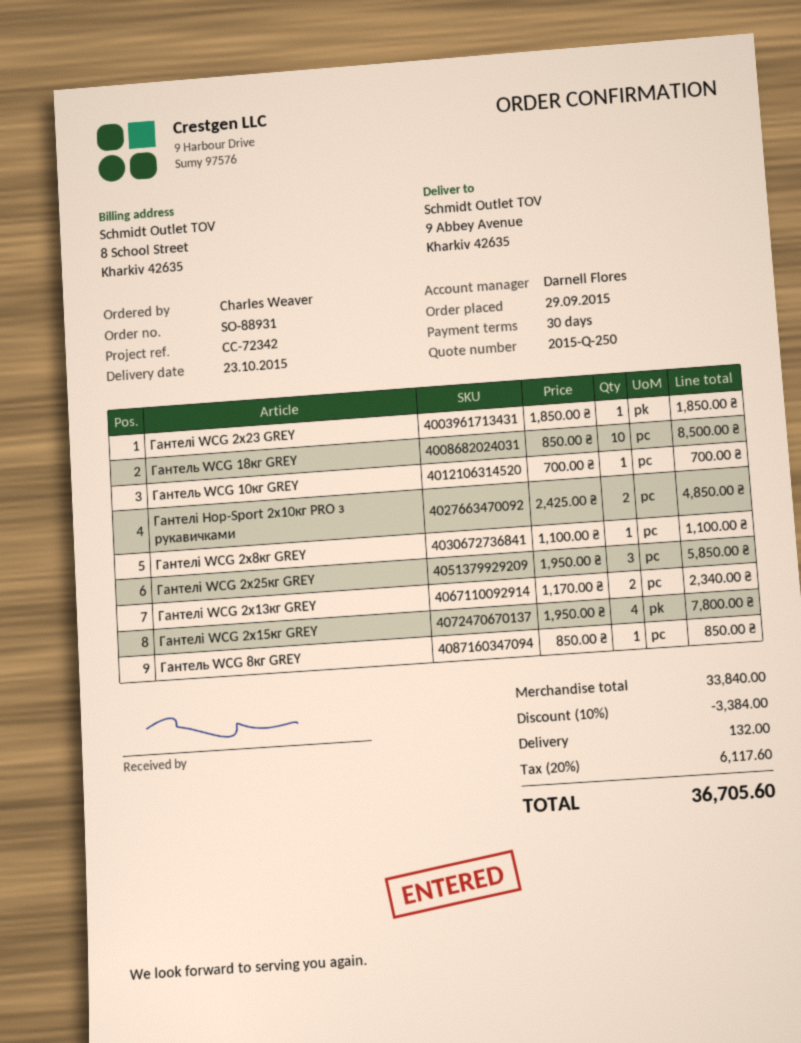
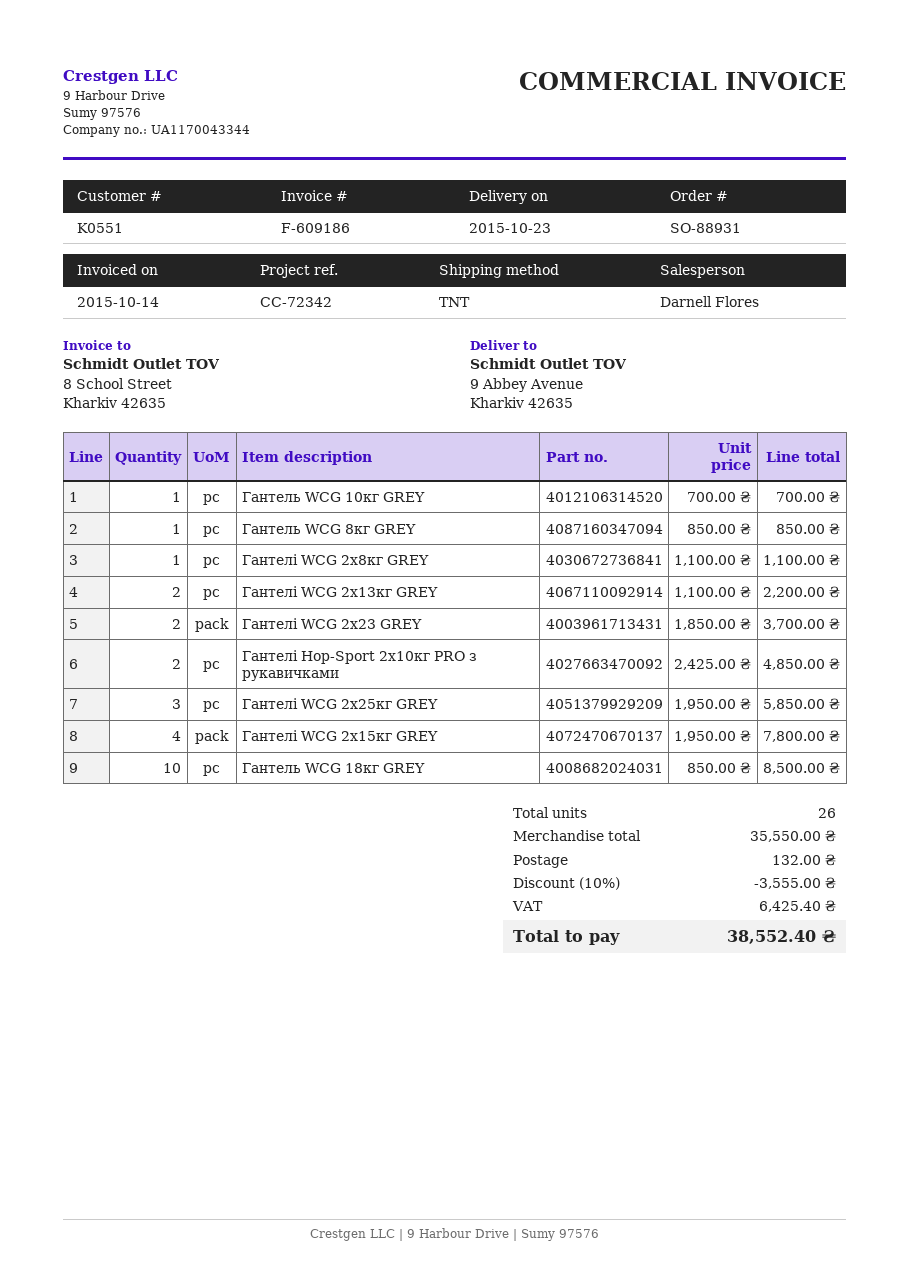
Гантелі WCG 2х23 GREY: 1 x 1850.00 = 1850.00 -> 2 x 1850.00 = 3700.00
Гантелі WCG 2х13кг GREY: 2 x 1170.00 = 2340.00 -> 2 x 1100.00 = 2200.00
subtotal: 33840.00 -> 35550.00
discount: 10% = 3384.00 -> 10% = 3555.00
tax: 6117.60 -> 6425.40
total: 36705.60 -> 38552.40

